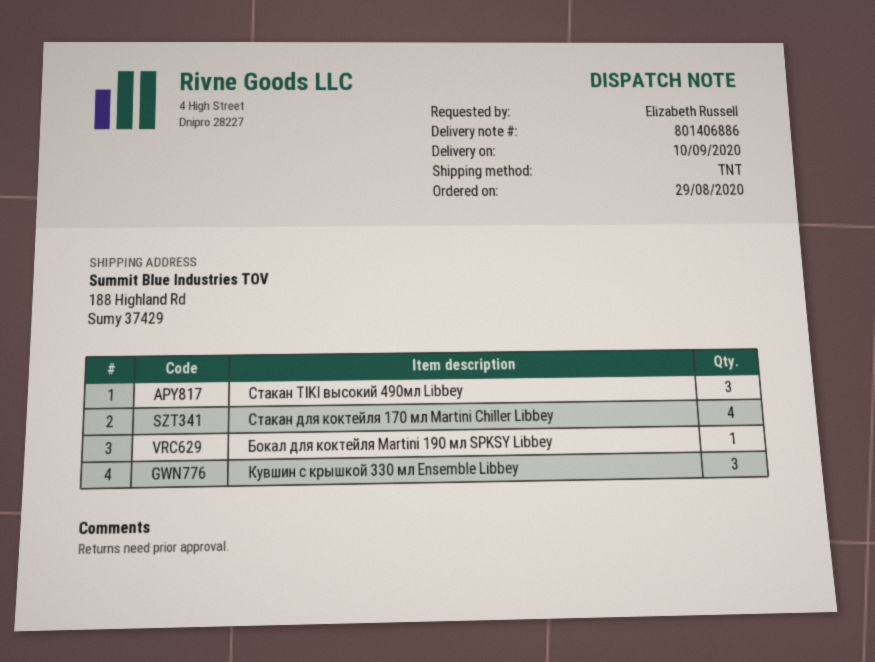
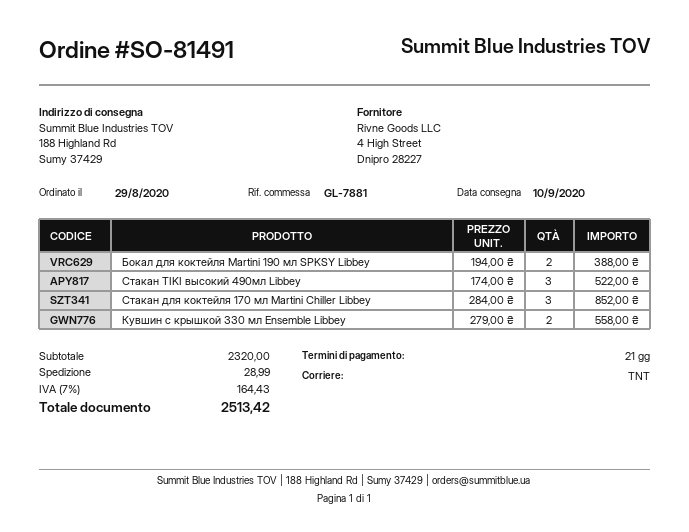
Стакан для коктейля 170 мл Martini Chiller Libbey: 4 -> 3
Бокал для коктейля Martini 190 мл SPKSY Libbey: 1 -> 2
Кувшин с крышкой 330 мл Ensemble Libbey: 3 -> 2

